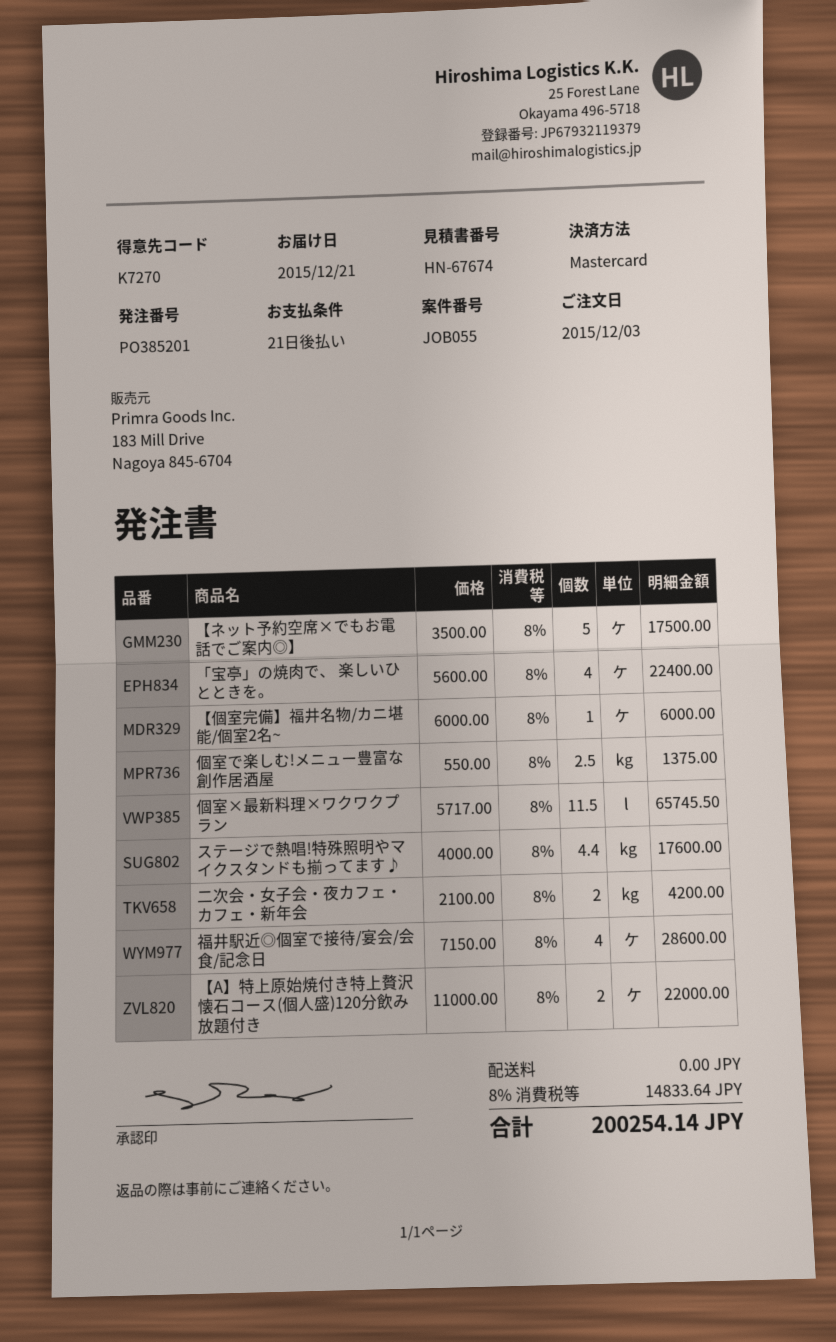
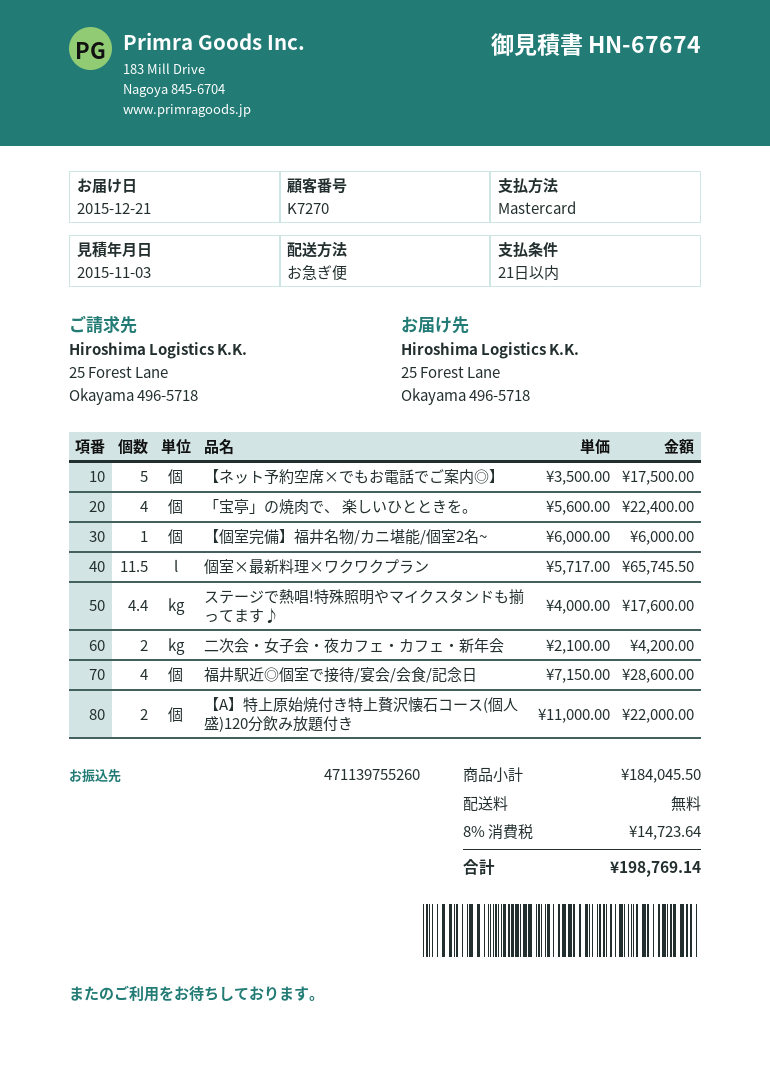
個室で楽しむ!メニュー豊富な創作居酒屋: 2.5 x 550.00 = 1375.00 -> none
tax: 8% = 14833.64 -> 8% = 14723.64
total: 200254.14 -> 198769.14

